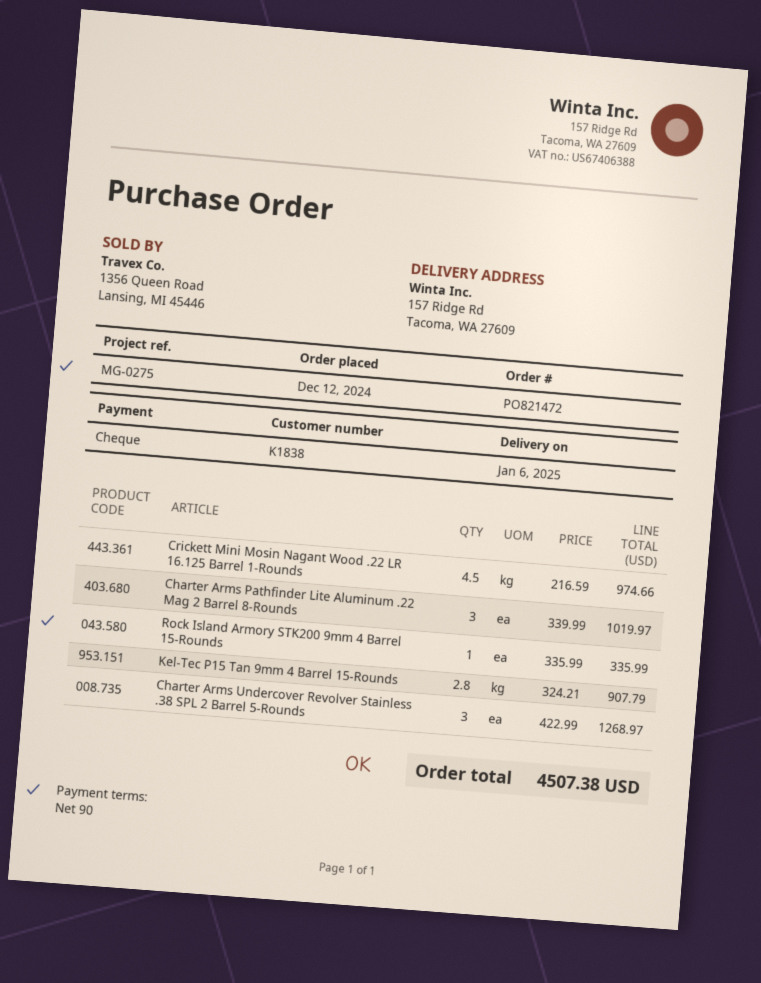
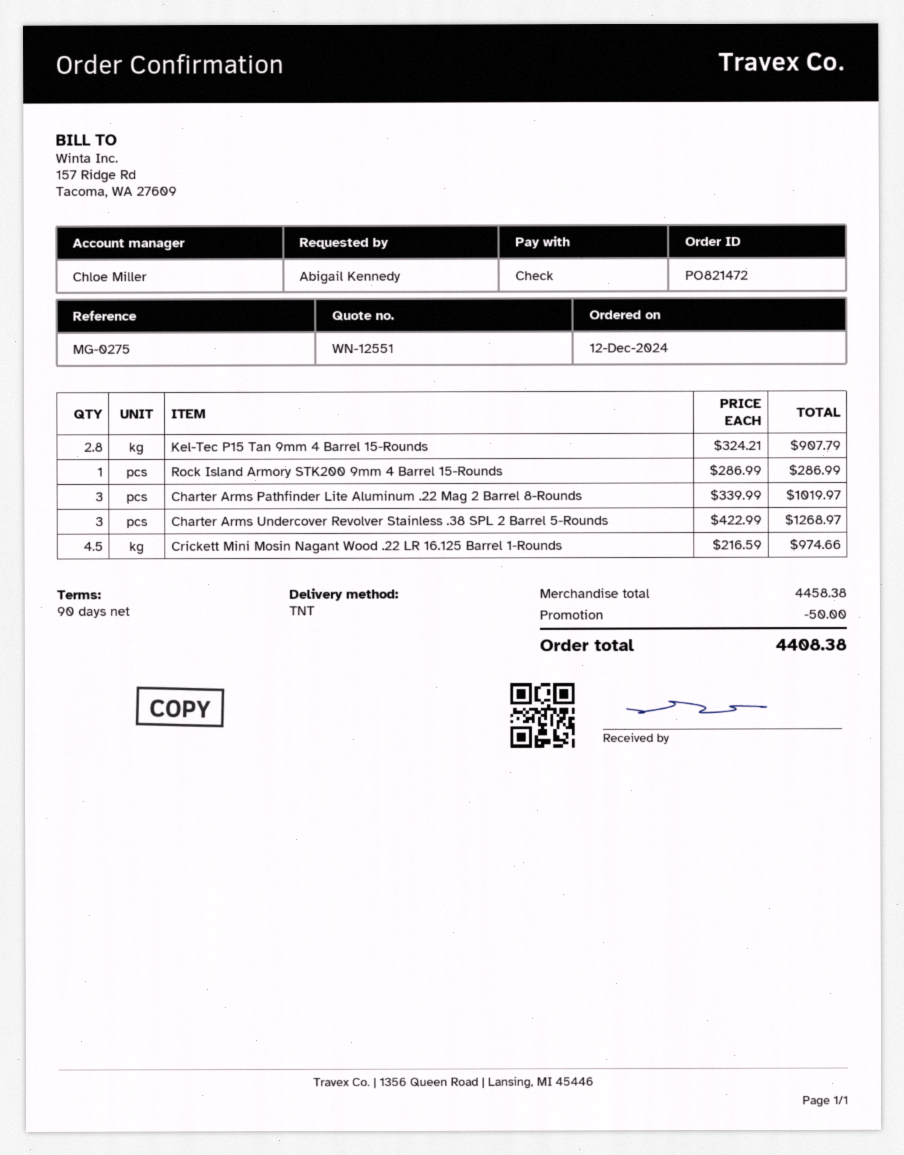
Rock Island Armory STK200 9mm 4 Barrel 15-Rounds: 1 x 335.99 = 335.99 -> 1 x 286.99 = 286.99
discount: none -> 50.00
total: 4507.38 -> 4408.38

